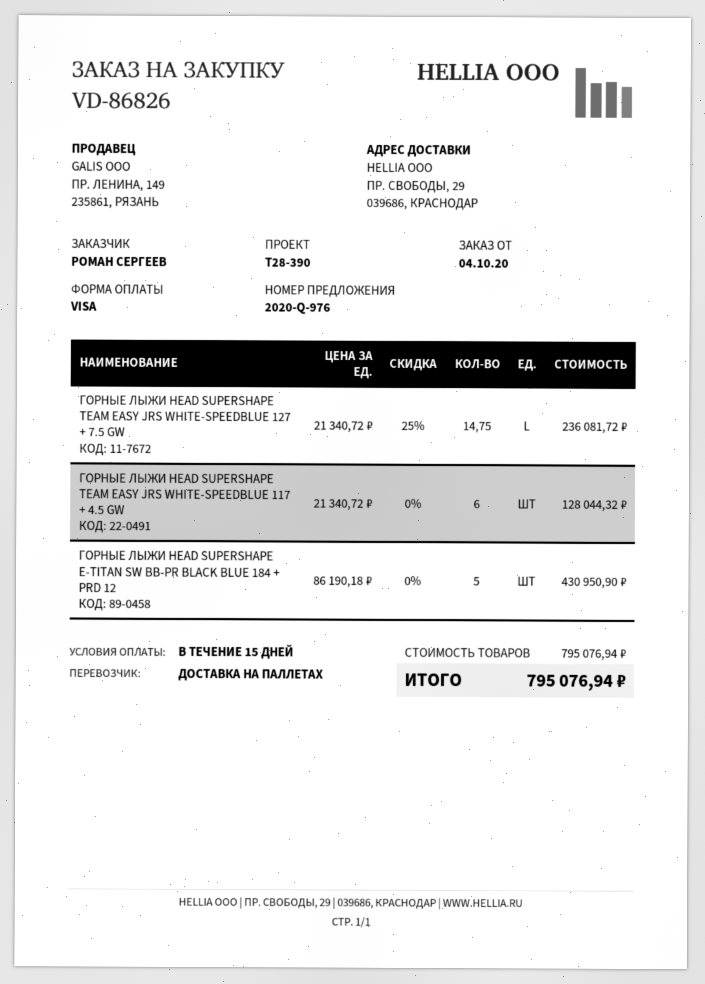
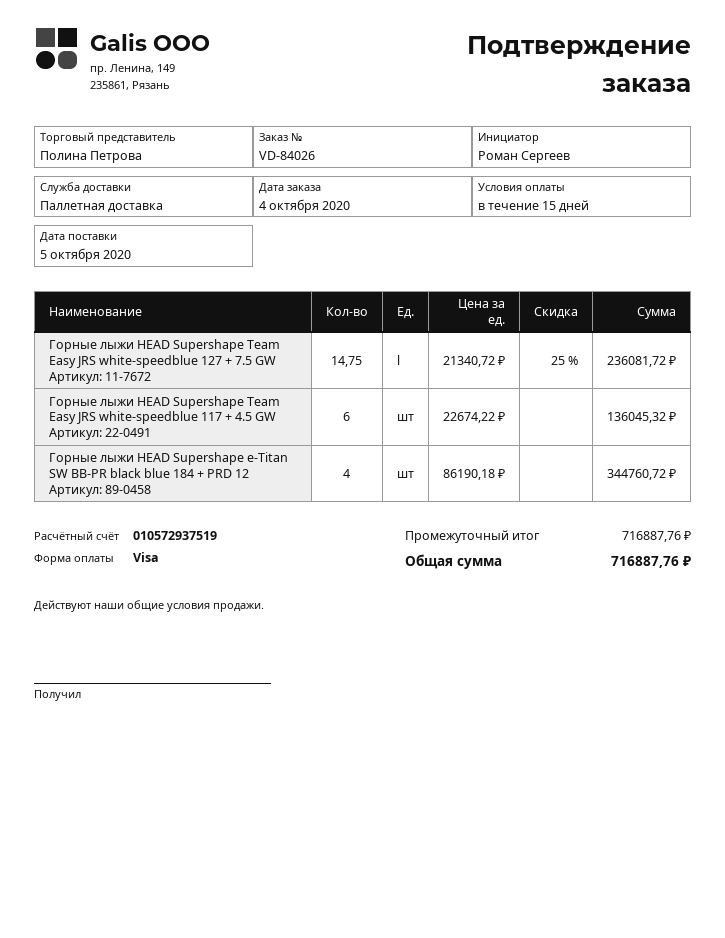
order number: VD-86826 -> VD-84026
ГОРНЫЕ ЛЫЖИ HEAD SUPERSHAPE TEAM EASY JRS WHITE-SPEEDBLUE 117 + 4.5 GW: 6 x 21340.72 = 128044.32 -> 6 x 22674.22 = 136045.32
ГОРНЫЕ ЛЫЖИ HEAD SUPERSHAPE E-TITAN SW BB-PR BLACK BLUE 184 + PRD 12: 5 x 86190.18 = 430950.90 -> 4 x 86190.18 = 344760.72
subtotal: 795076.94 -> 716887.76
total: 795076.94 -> 716887.76

